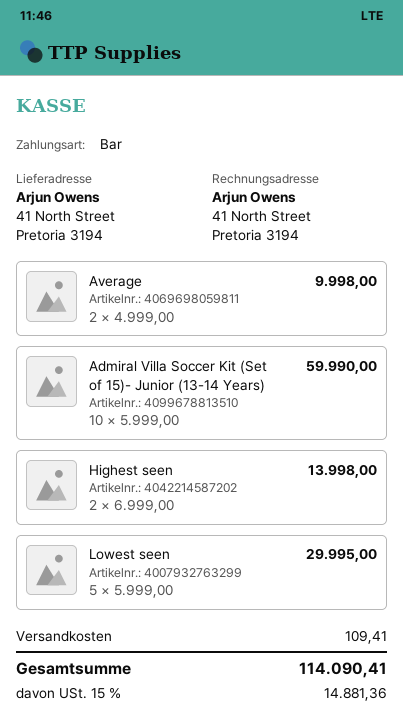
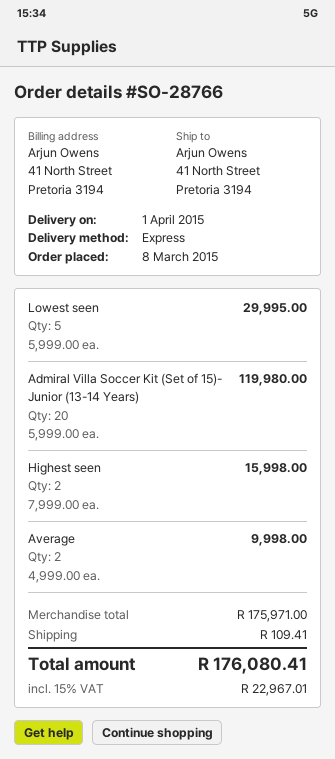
Admiral Villa Soccer Kit (Set of 15)- Junior (13-14 Years): 10 x 5999.00 = 59990.00 -> 20 x 5999.00 = 119980.00
Highest seen: 2 x 6999.00 = 13998.00 -> 2 x 7999.00 = 15998.00
tax: 15% = 14881.36 -> 15% = 22967.01
total: 114090.41 -> 176080.41

